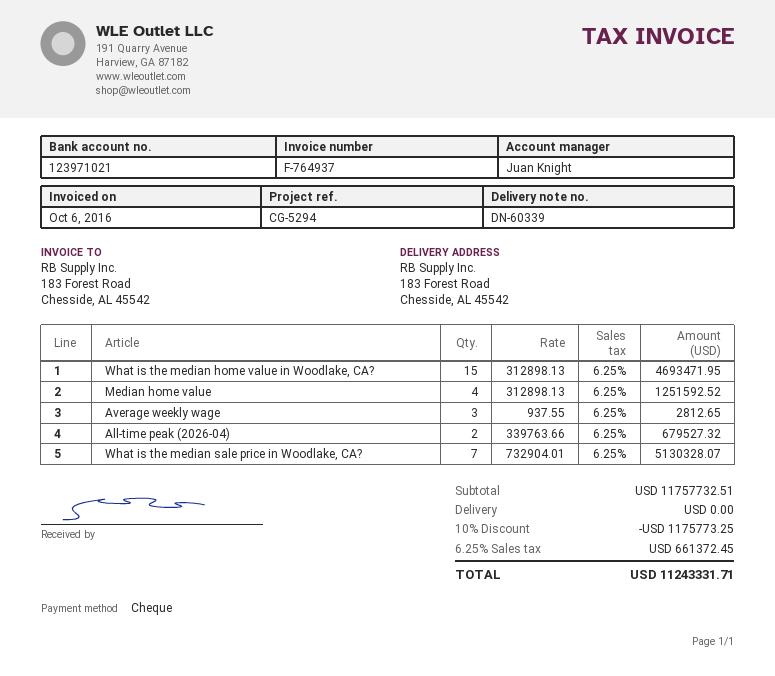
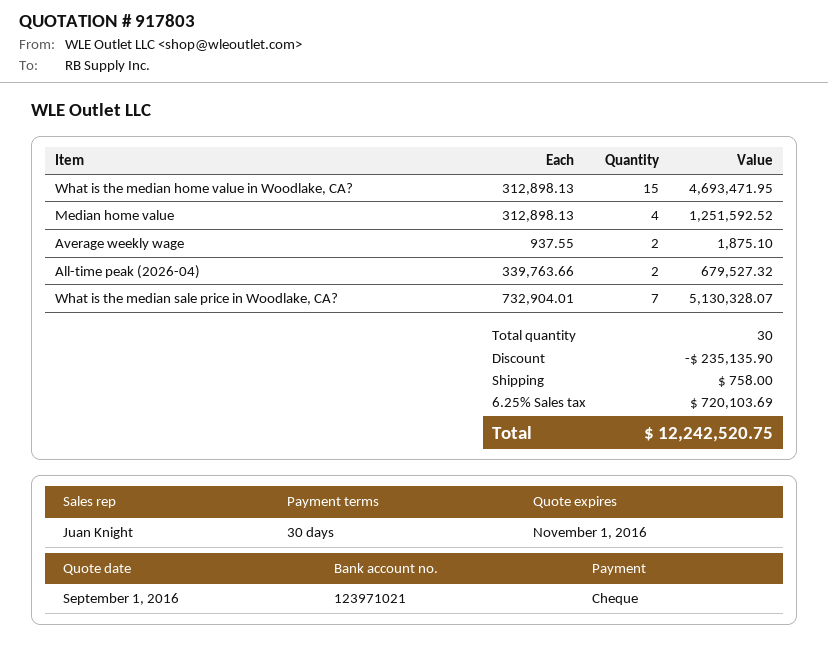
Average weekly wage: 3 x 937.55 = 2812.65 -> 2 x 937.55 = 1875.10
discount: 1175773.25 -> 235135.90
shipping: 0.00 -> 758.00
tax: 6.25% = 661372.45 -> 6.25% = 720103.69
total: 11243331.71 -> 12242520.75

